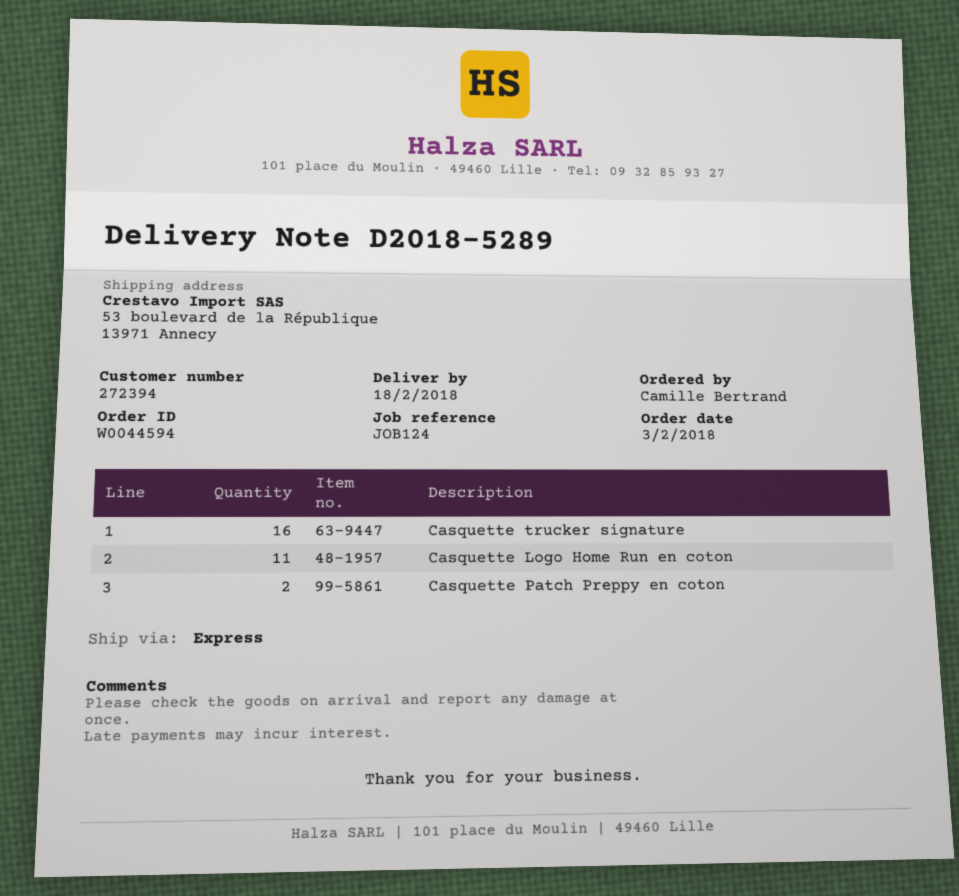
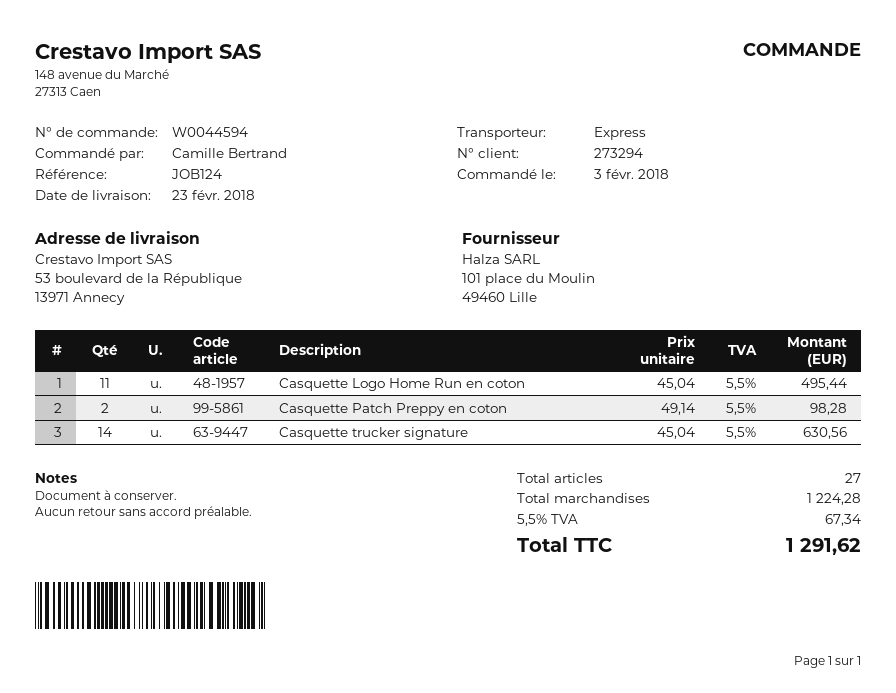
delivery date: 2018-02-18 -> 2018-02-23
customer number: 272394 -> 273294
Casquette trucker signature: 16 -> 14

